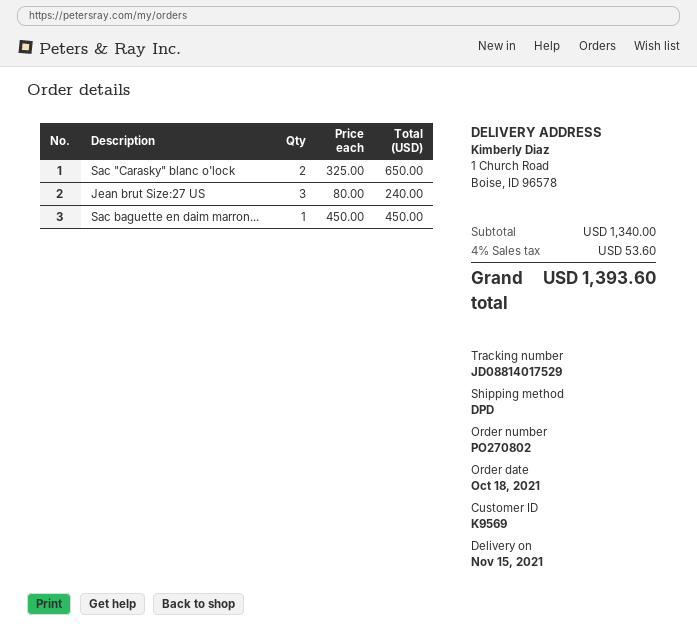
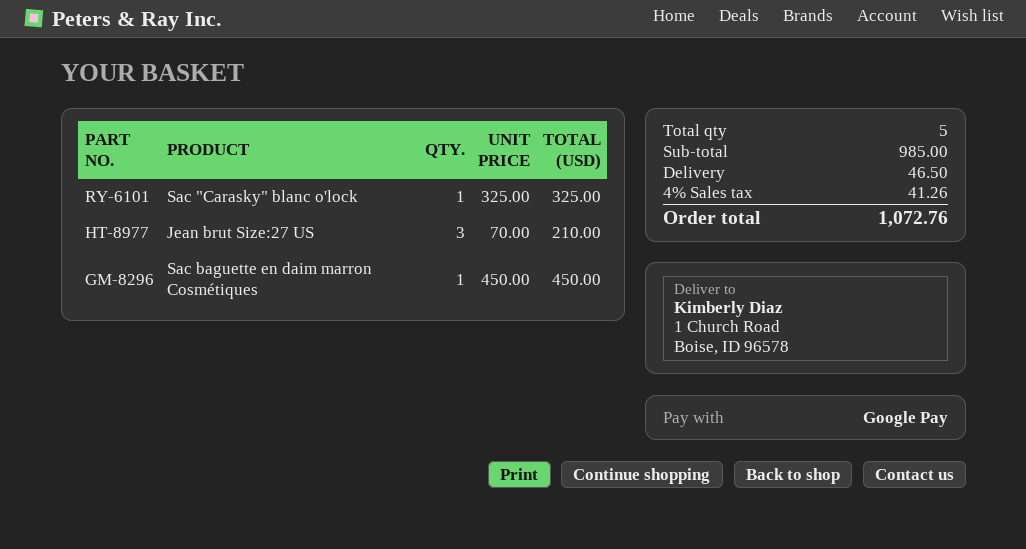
Sac "Carasky" blanc o'lock: 2 x 325.00 = 650.00 -> 1 x 325.00 = 325.00
Jean brut Size:27 US: 3 x 80.00 = 240.00 -> 3 x 70.00 = 210.00
subtotal: 1340.00 -> 985.00
shipping: none -> 46.50
tax: 4% = 53.60 -> 4% = 41.26
total: 1393.60 -> 1072.76

